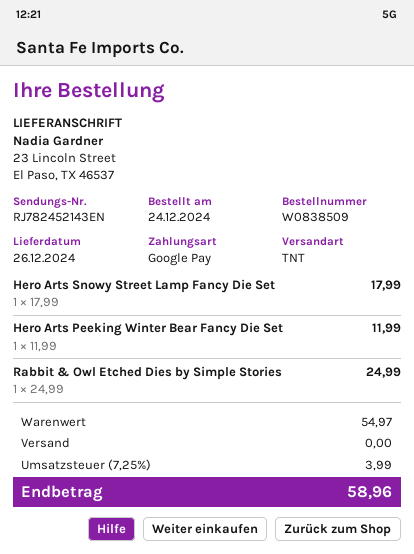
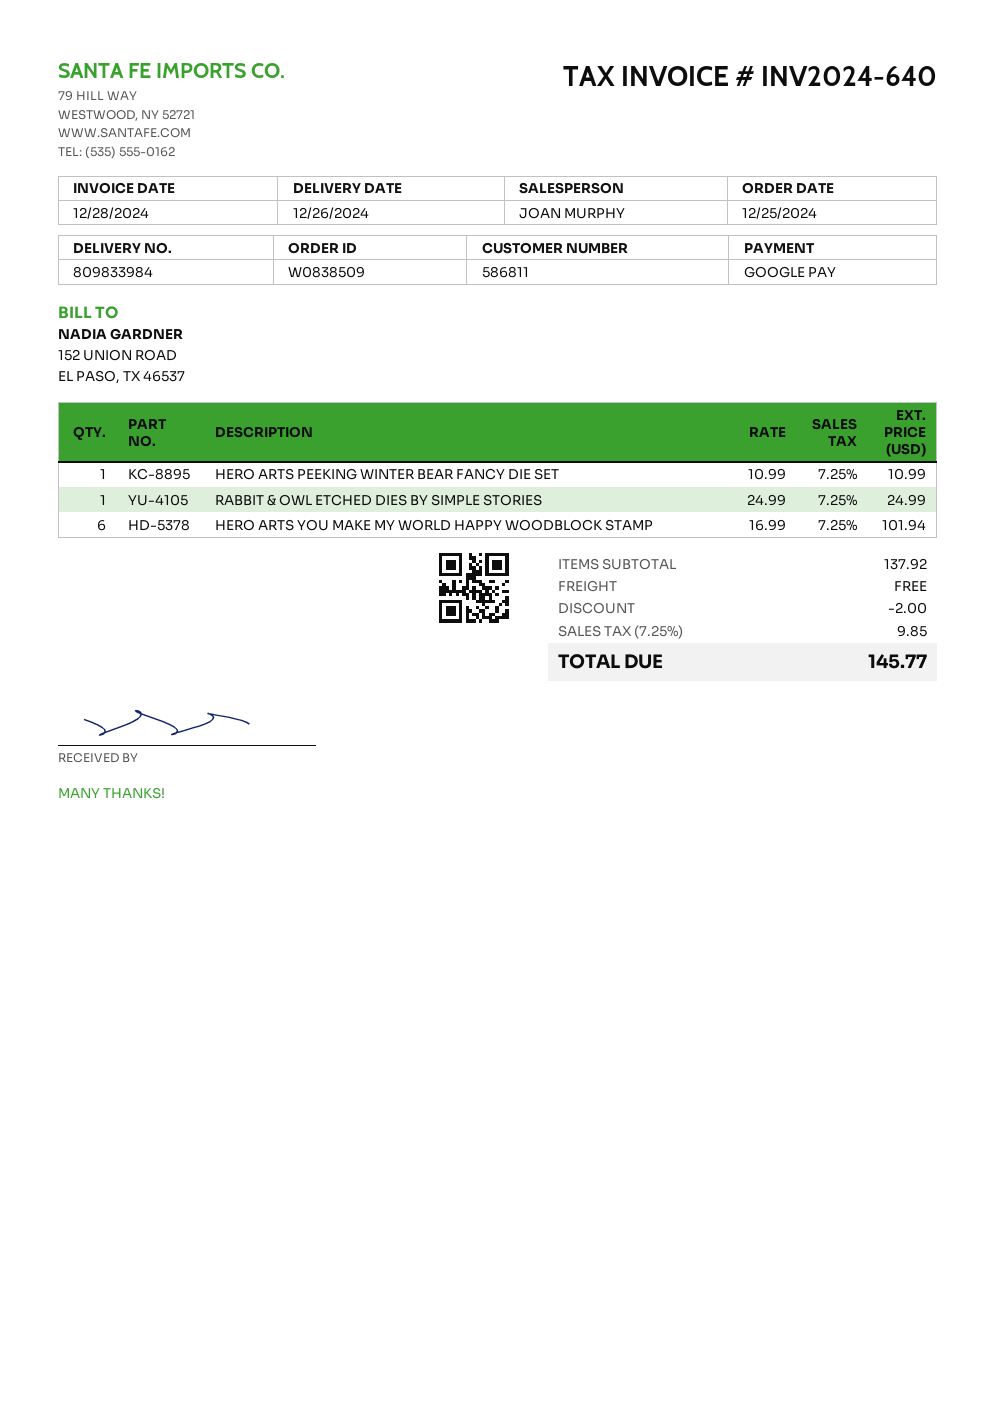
order date: 2024-12-24 -> 2024-12-25
Hero Arts Snowy Street Lamp Fancy Die Set: 1 x 17.99 = 17.99 -> none
Hero Arts Peeking Winter Bear Fancy Die Set: 1 x 11.99 = 11.99 -> 1 x 10.99 = 10.99
HERO ARTS YOU MAKE MY WORLD HAPPY WOODBLOCK STAMP: none -> 6 x 16.99 = 101.94
subtotal: 54.97 -> 137.92
discount: none -> 2.00
tax: 7.25% = 3.99 -> 7.25% = 9.85
total: 58.96 -> 145.77

